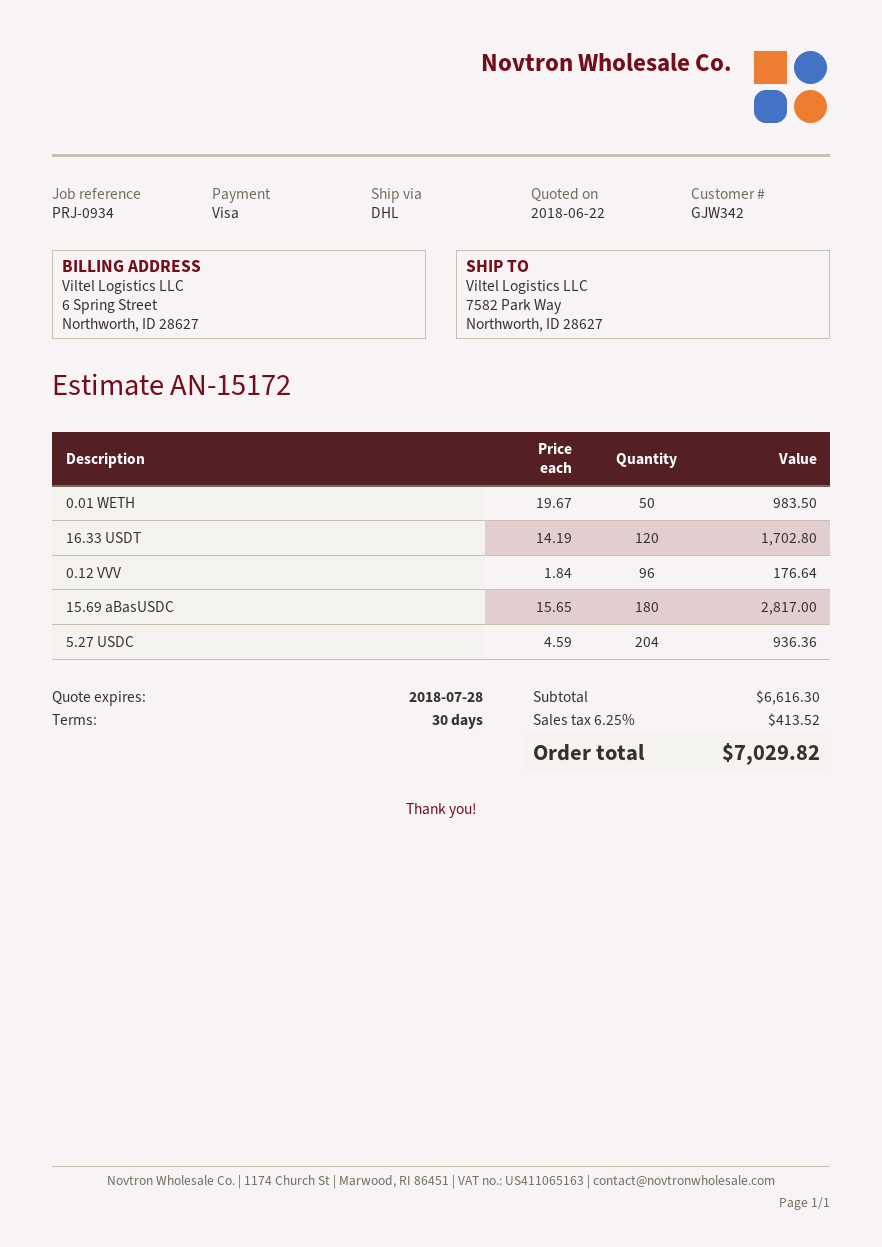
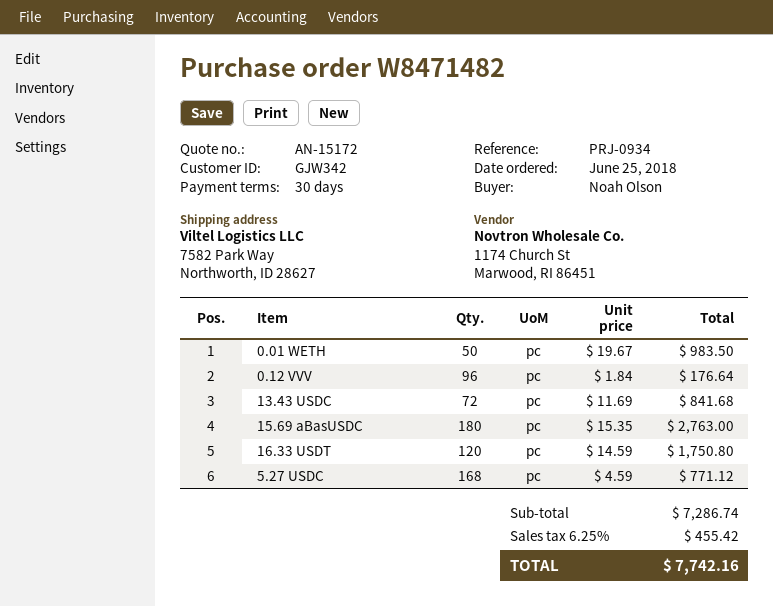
16.33 USDT: 120 x 14.19 = 1702.80 -> 120 x 14.59 = 1750.80
15.69 aBasUSDC: 180 x 15.65 = 2817.00 -> 180 x 15.35 = 2763.00
5.27 USDC: 204 x 4.59 = 936.36 -> 168 x 4.59 = 771.12
13.43 USDC: none -> 72 x 11.69 = 841.68
subtotal: 6616.30 -> 7286.74
tax: 6.25% = 413.52 -> 6.25% = 455.42
total: 7029.82 -> 7742.16

